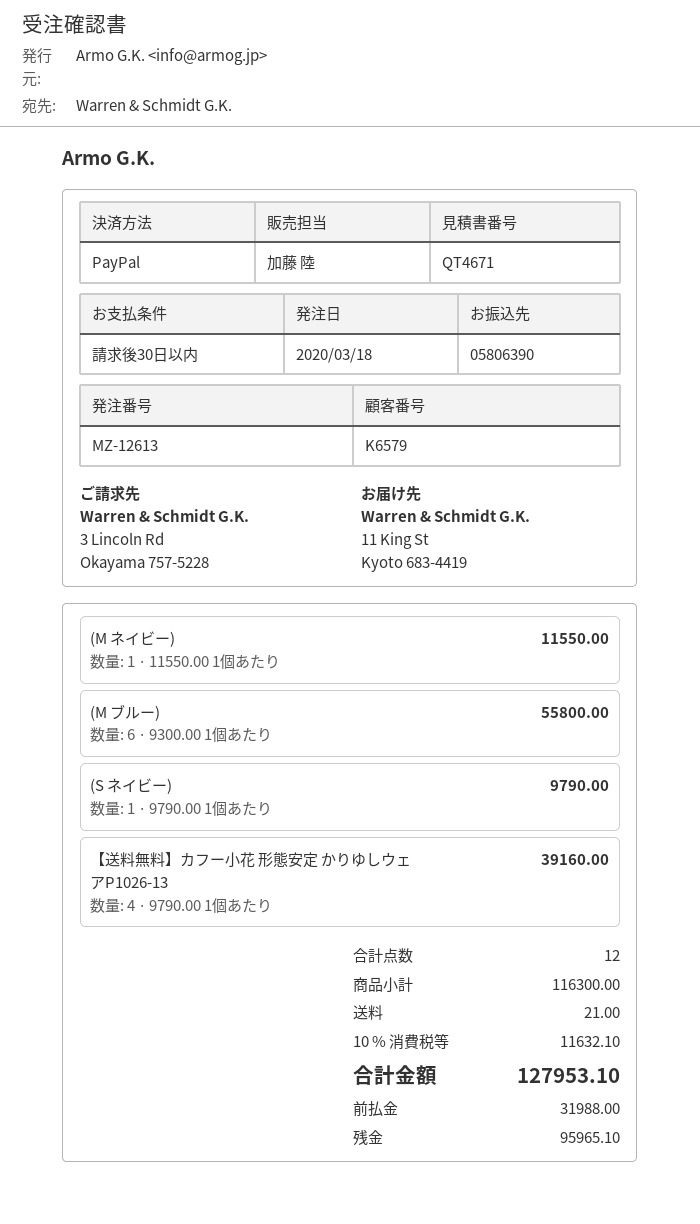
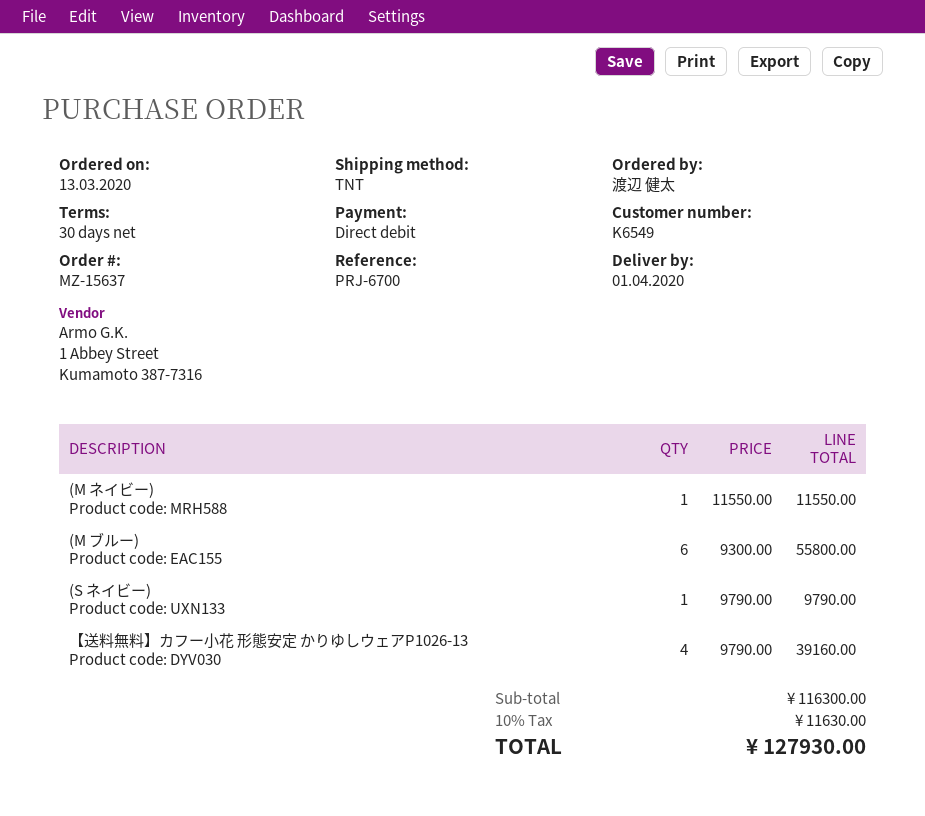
order number: MZ-12613 -> MZ-15637
order date: 2020-03-18 -> 2020-03-13
customer number: K6579 -> K6549
payment method: PayPal -> direct debit
shipping: 21.00 -> none
tax: 10% = 11632.10 -> 10% = 11630.00
total: 127953.10 -> 127930.00

